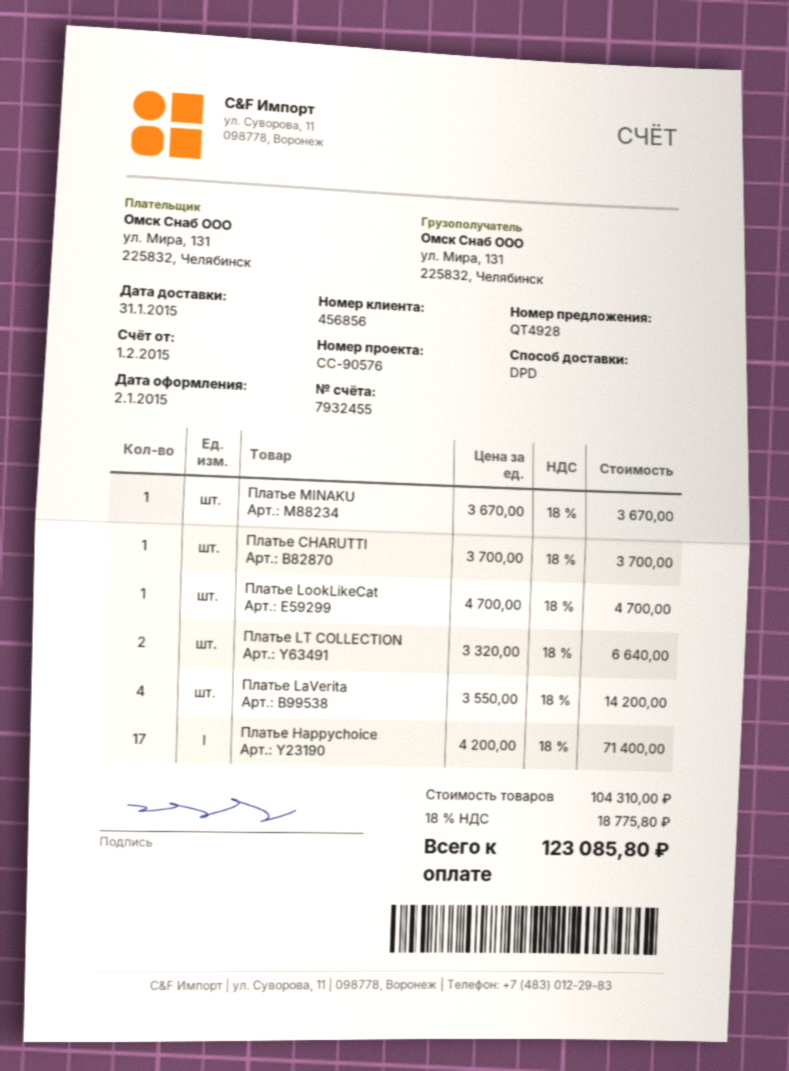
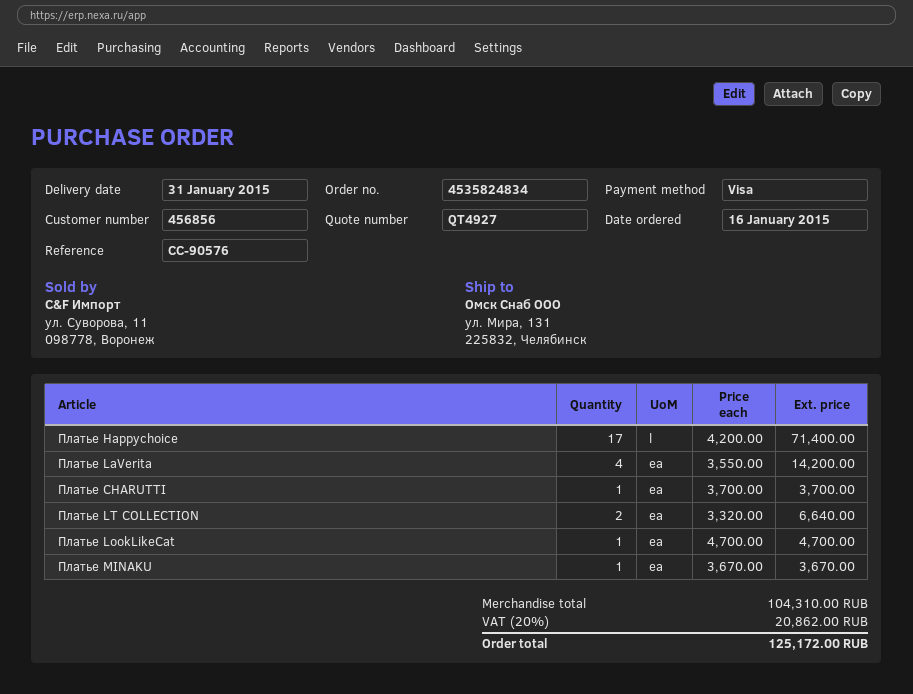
quote number: QT4928 -> QT4927
order date: 2015-01-02 -> 2015-01-16
tax: 18% = 18775.80 -> 20% = 20862.00
total: 123085.80 -> 125172.00

